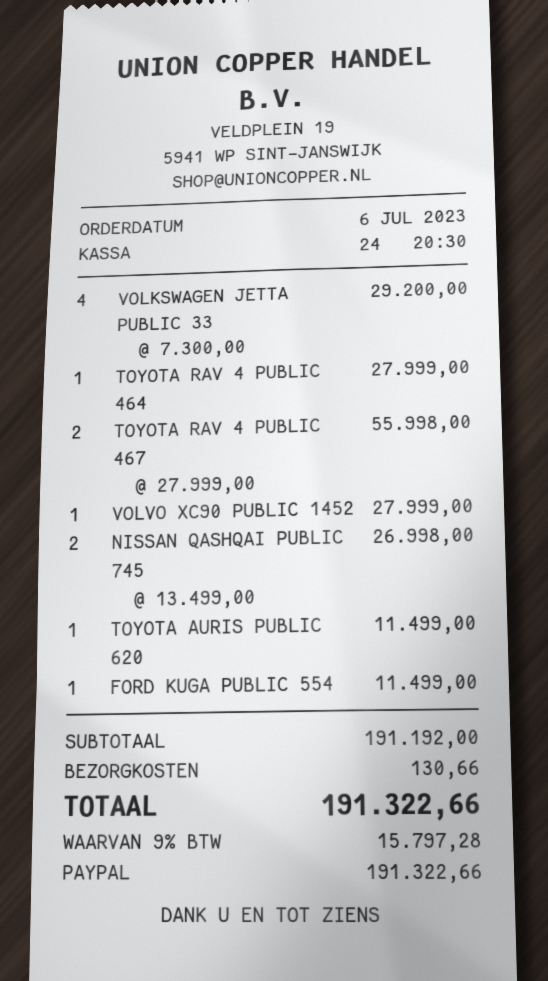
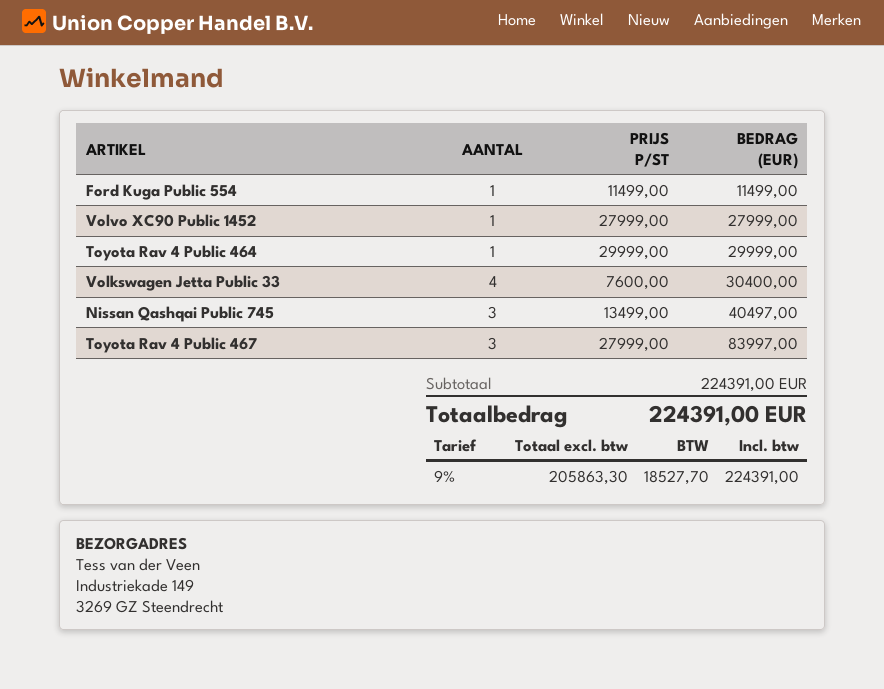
VOLKSWAGEN JETTA PUBLIC 33: 4 x 7300.00 = 29200.00 -> 4 x 7600.00 = 30400.00
TOYOTA RAV 4 PUBLIC 464: 1 x 27999.00 = 27999.00 -> 1 x 29999.00 = 29999.00
TOYOTA RAV 4 PUBLIC 467: 2 x 27999.00 = 55998.00 -> 3 x 27999.00 = 83997.00
NISSAN QASHQAI PUBLIC 745: 2 x 13499.00 = 26998.00 -> 3 x 13499.00 = 40497.00
TOYOTA AURIS PUBLIC 620: 1 x 11499.00 = 11499.00 -> none
subtotal: 191192.00 -> 224391.00
shipping: 130.66 -> none
tax: 9% = 15797.28 -> 9% = 18527.70
total: 191322.66 -> 224391.00

